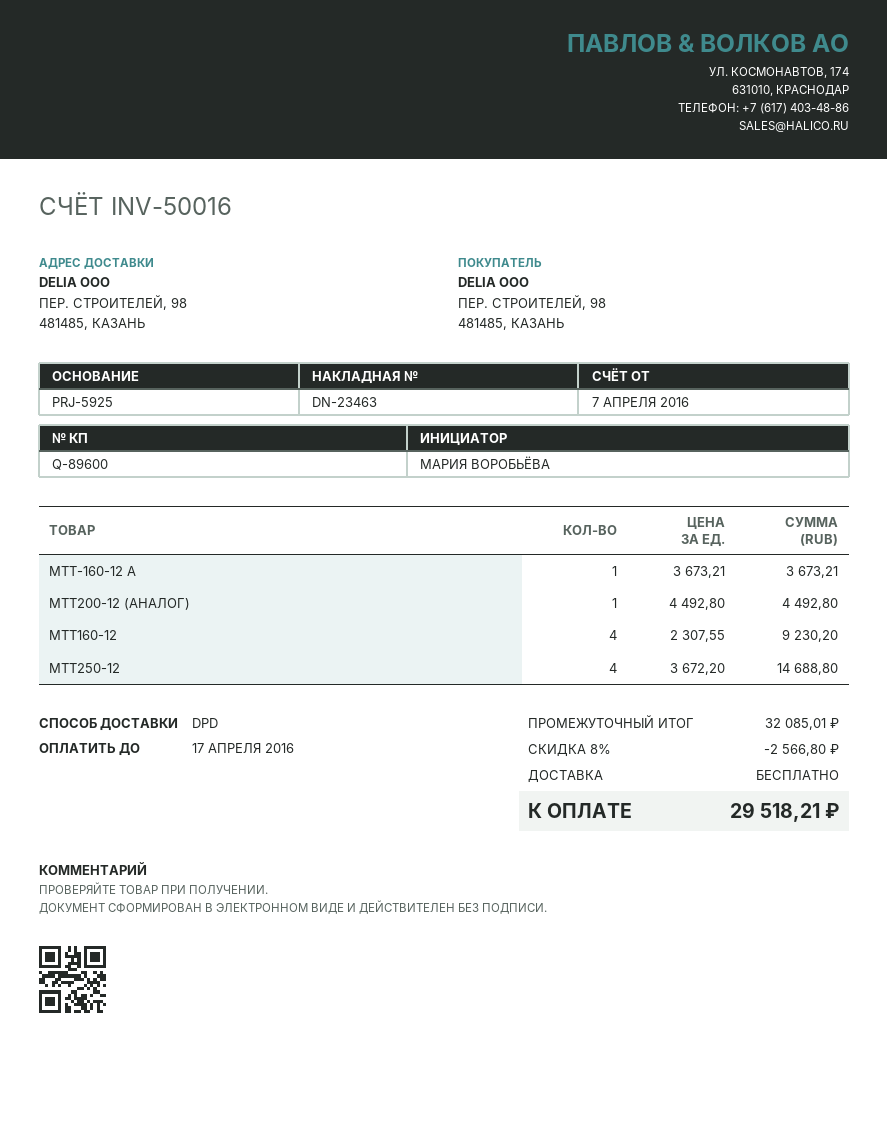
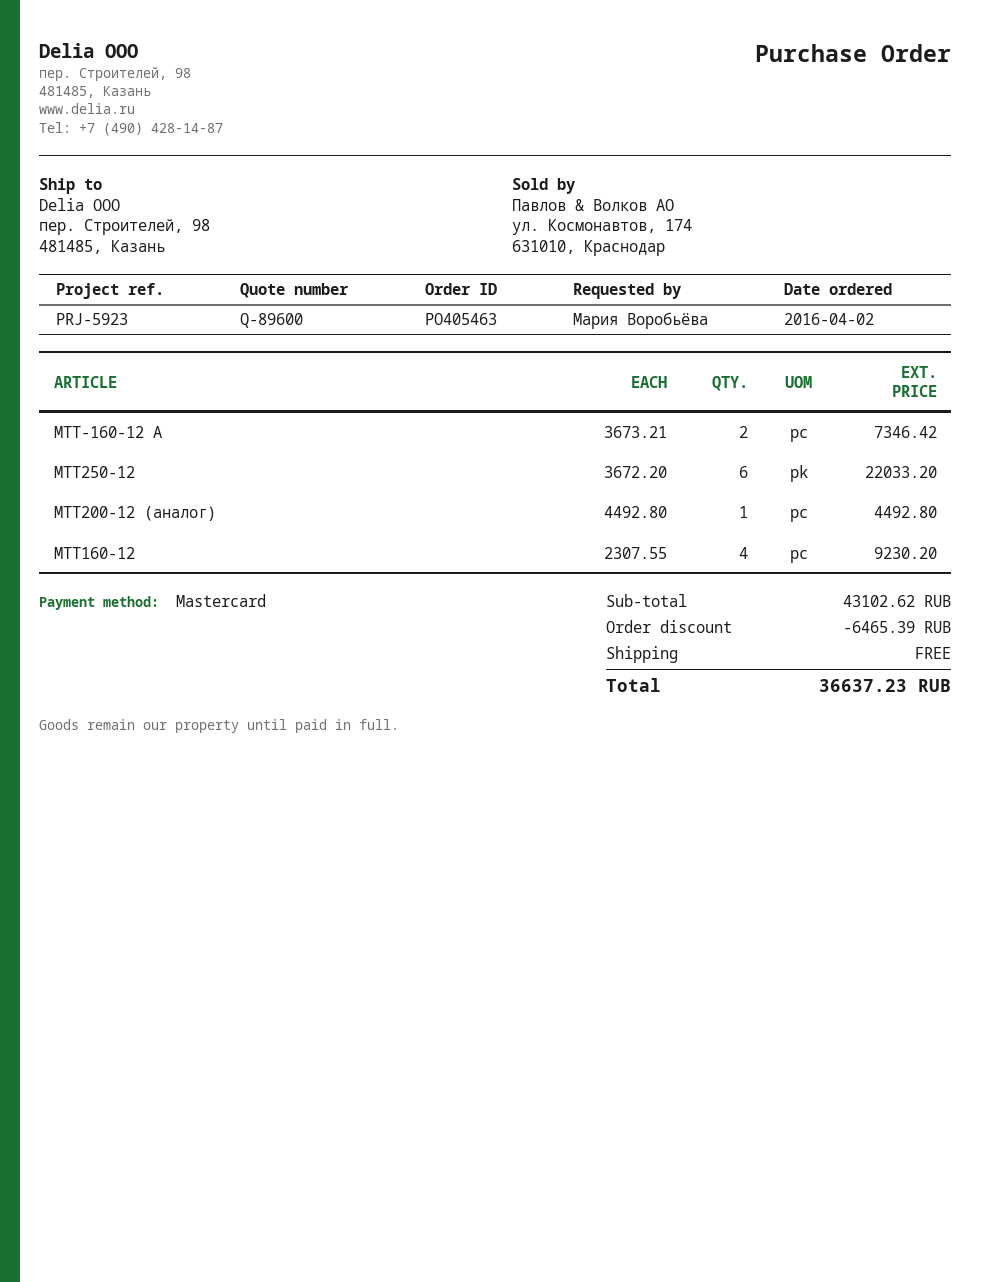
reference: PRJ-5925 -> PRJ-5923
МТТ-160-12 А: 1 x 3673.21 = 3673.21 -> 2 x 3673.21 = 7346.42
МТТ250-12: 4 x 3672.20 = 14688.80 -> 6 x 3672.20 = 22033.20
subtotal: 32085.01 -> 43102.62
discount: 2566.80 -> 6465.39
total: 29518.21 -> 36637.23

